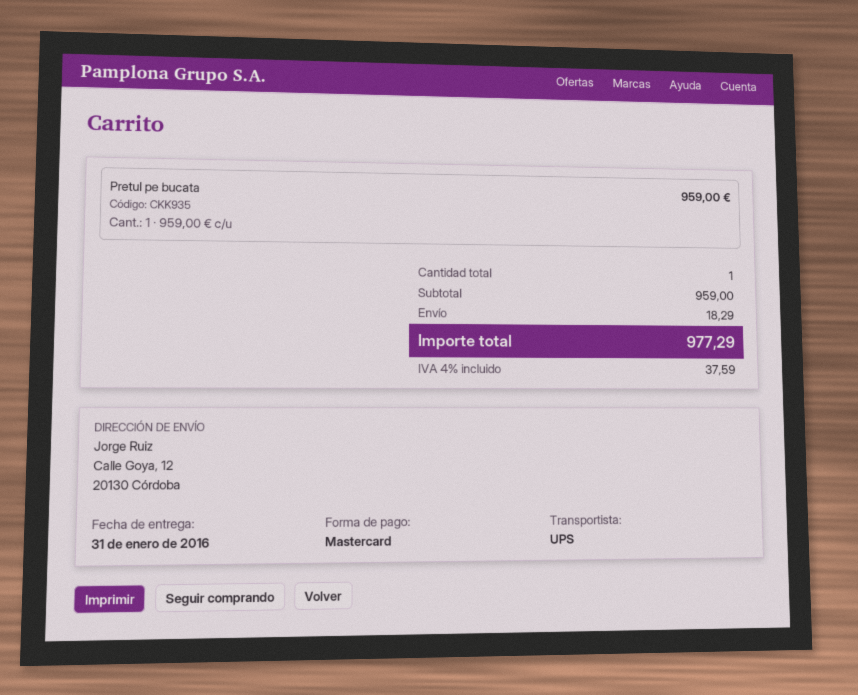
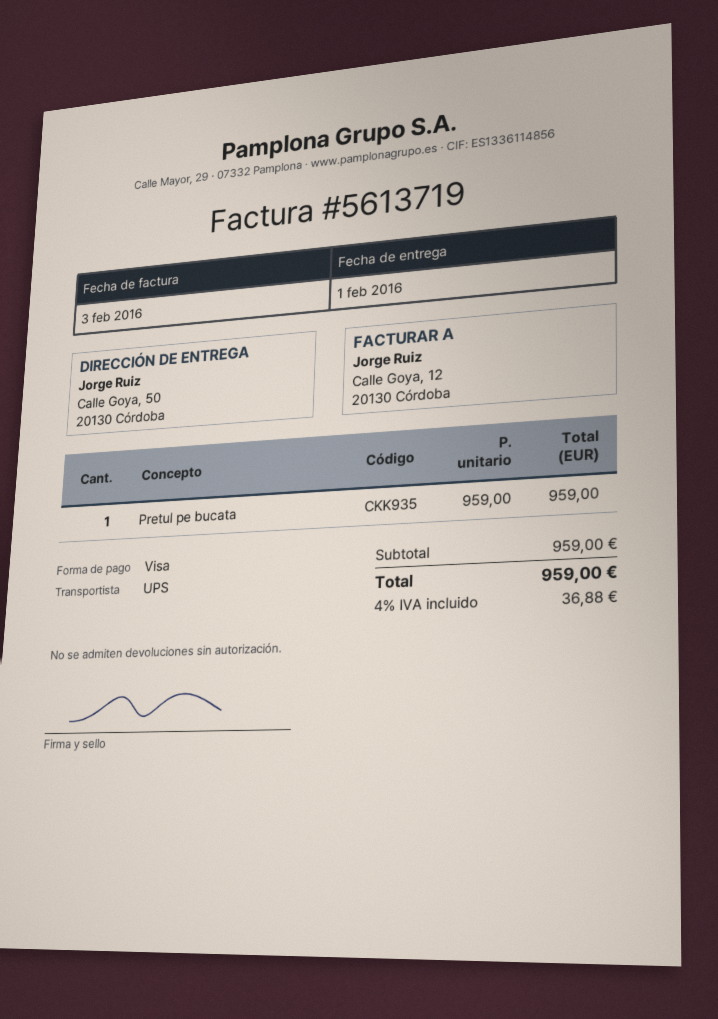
delivery date: 2016-01-31 -> 2016-02-01
payment method: Mastercard -> Visa
ship to: Calle Goya, 12, 20130 Córdoba -> Calle Goya, 50, 20130 Córdoba
shipping: 18.29 -> none
tax: 4% = 37.59 -> 4% = 36.88
total: 977.29 -> 959.00

